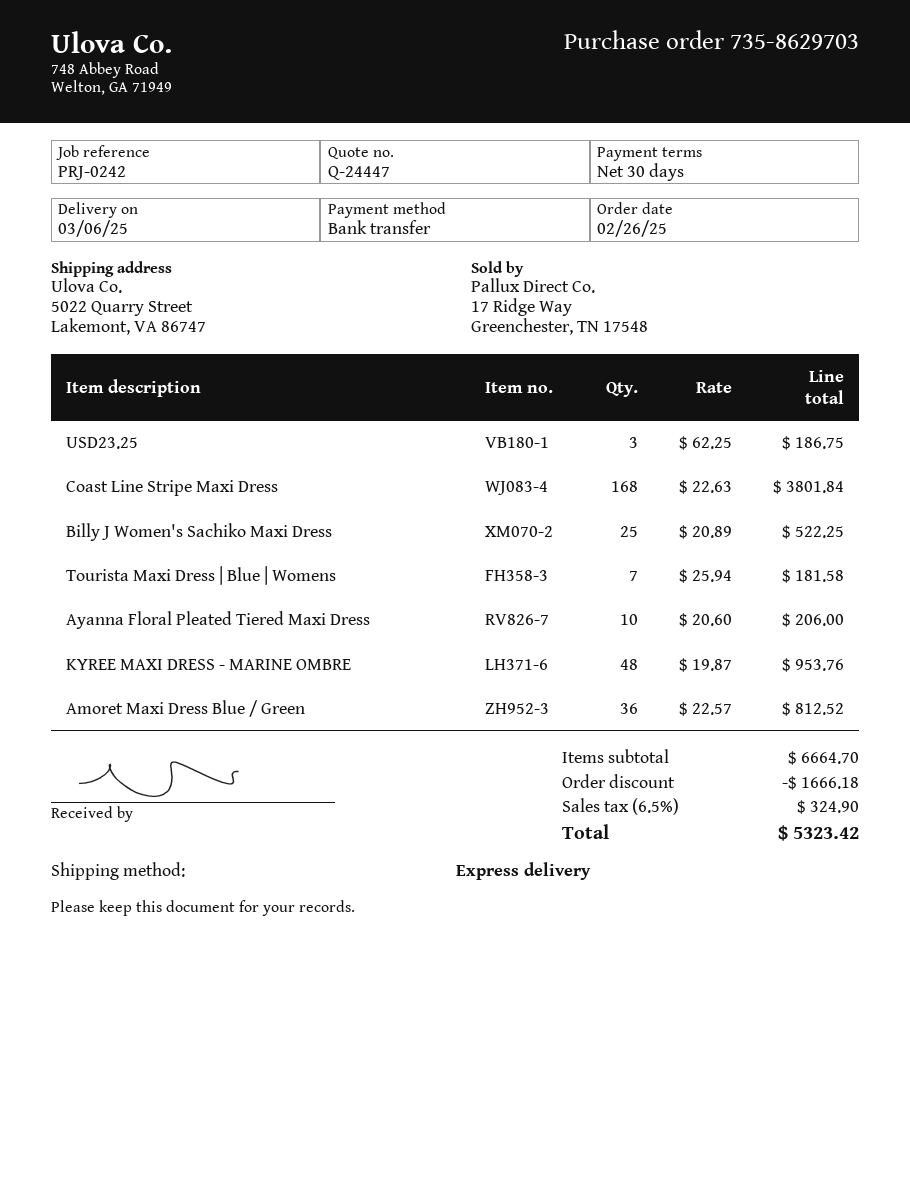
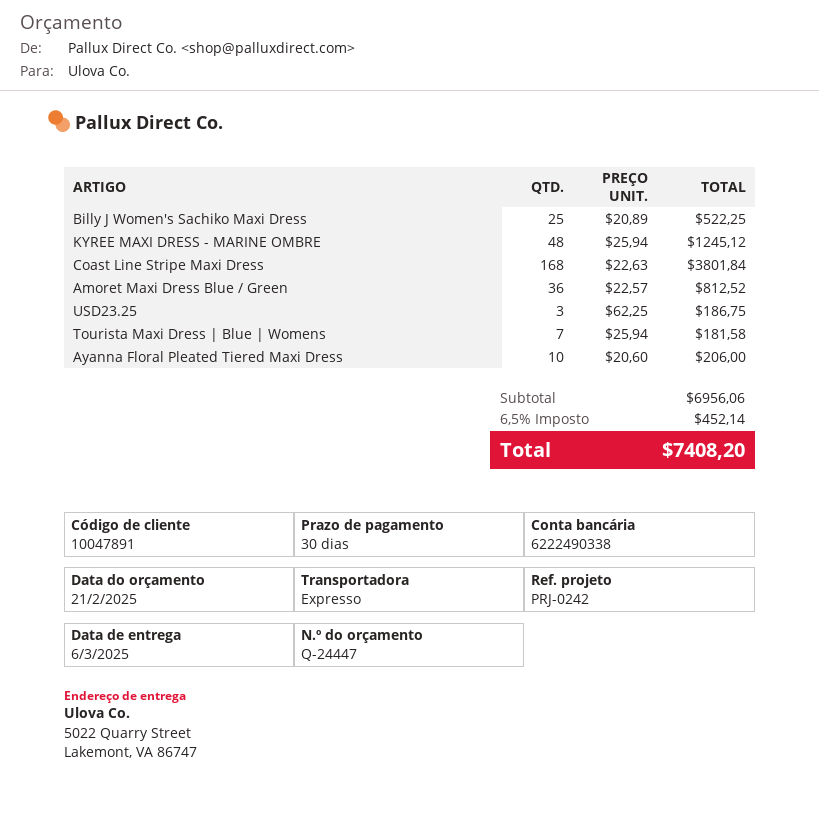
KYREE MAXI DRESS - MARINE OMBRE: 48 x 19.87 = 953.76 -> 48 x 25.94 = 1245.12
subtotal: 6664.70 -> 6956.06
discount: 1666.18 -> none
tax: 6.5% = 324.90 -> 6.5% = 452.14
total: 5323.42 -> 7408.20

